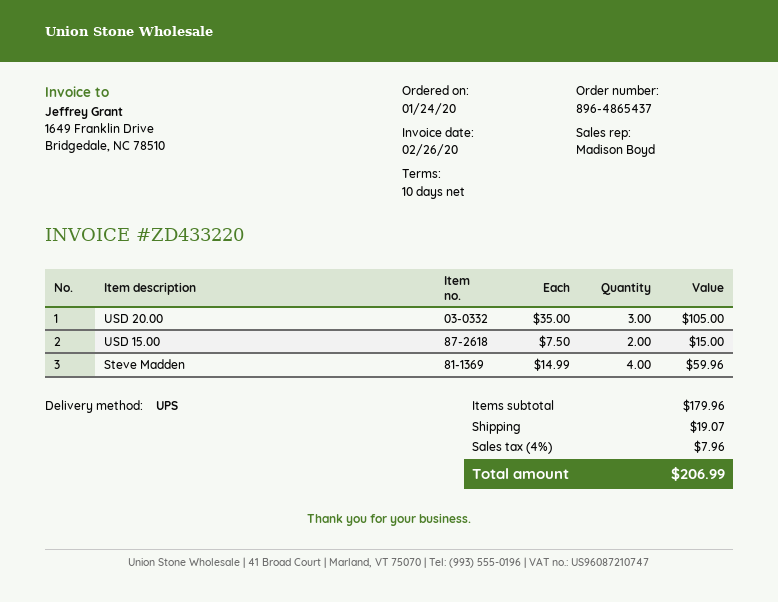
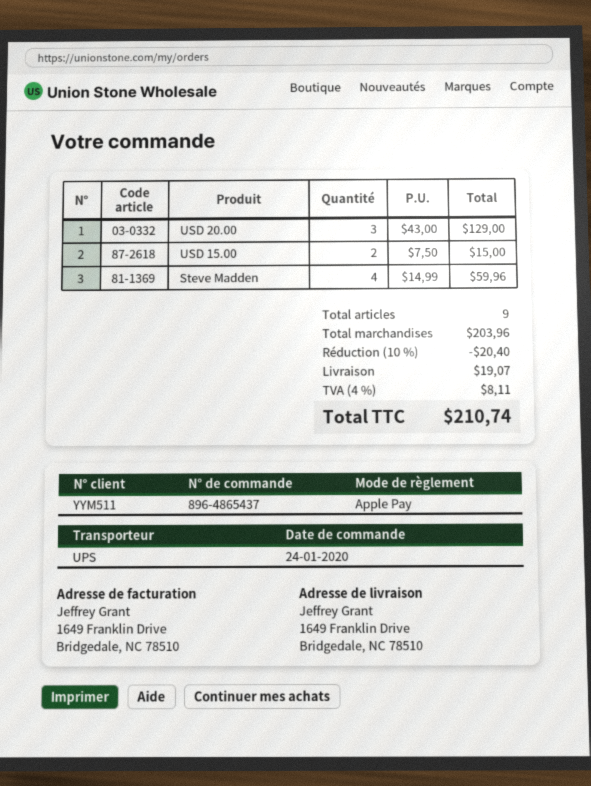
USD 20.00: 3 x 35.00 = 105.00 -> 3 x 43.00 = 129.00
subtotal: 179.96 -> 203.96
discount: none -> 10% = 20.40
tax: 4% = 7.96 -> 4% = 8.11
total: 206.99 -> 210.74

